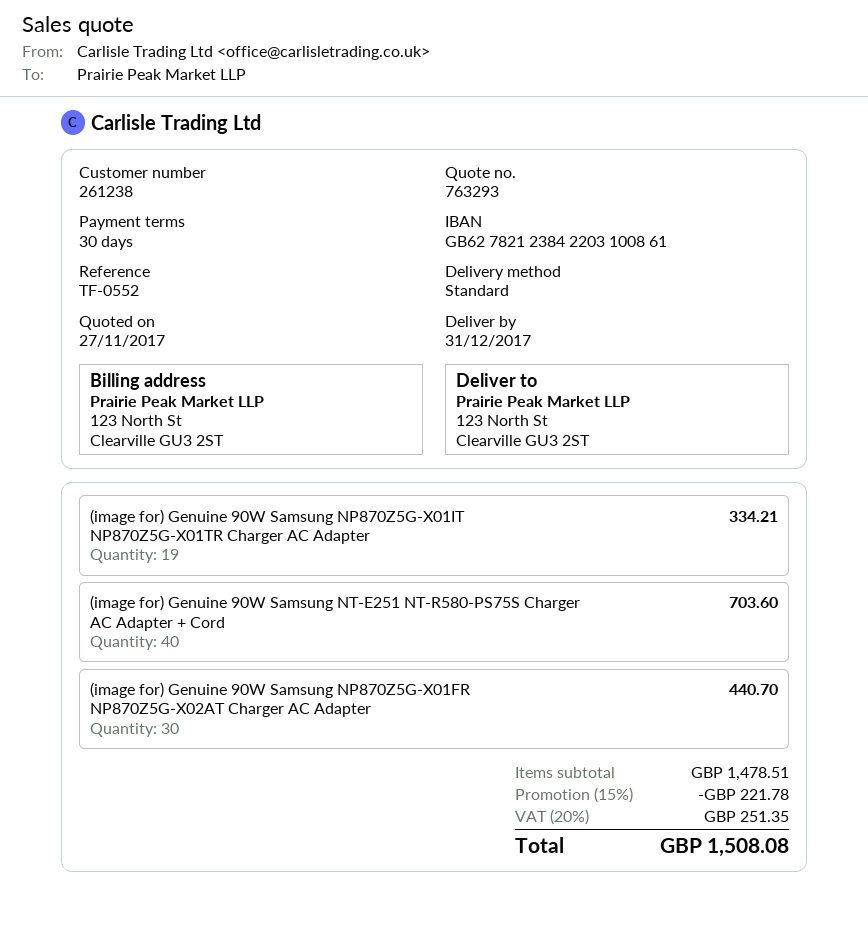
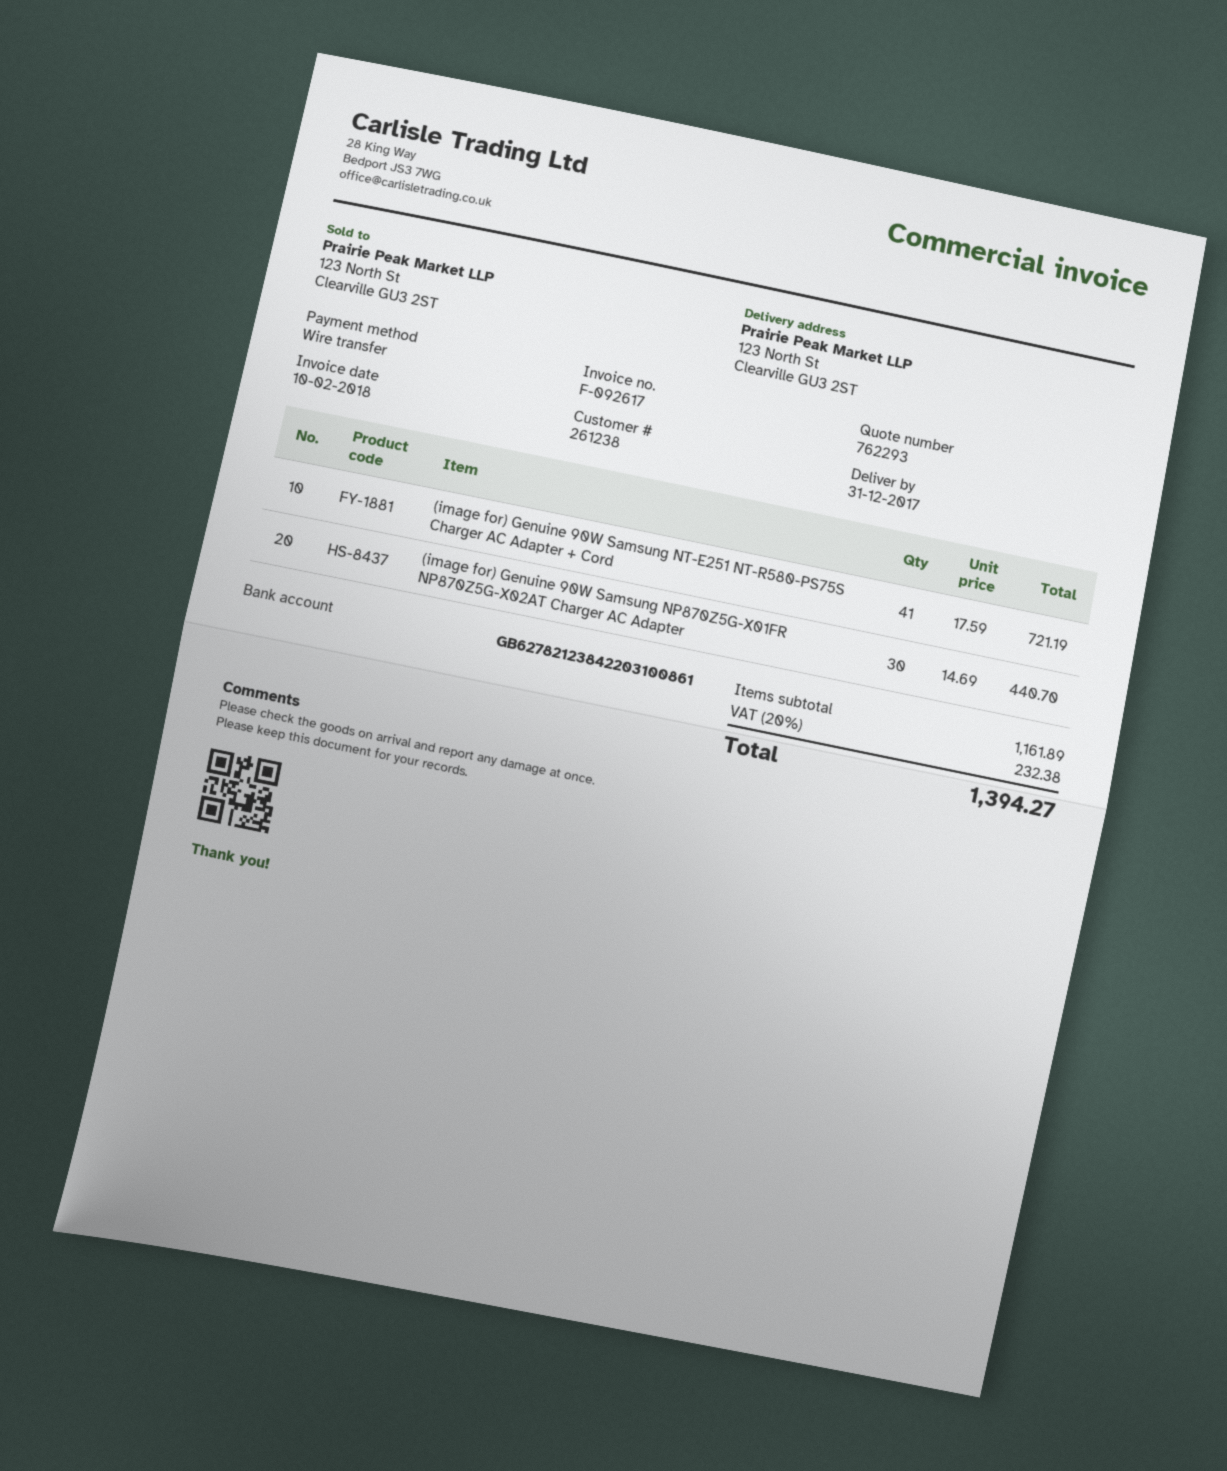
quote number: 763293 -> 762293
(image for) Genuine 90W Samsung NP870Z5G-X01IT NP870Z5G-X01TR Charger AC Adapter: 19 for 334.21 -> none
(image for) Genuine 90W Samsung NT-E251 NT-R580-PS75S Charger AC Adapter + Cord: 40 for 703.60 -> 41 for 721.19
subtotal: 1478.51 -> 1161.89
discount: 15% = 221.78 -> none
tax: 20% = 251.35 -> 20% = 232.38
total: 1508.08 -> 1394.27

